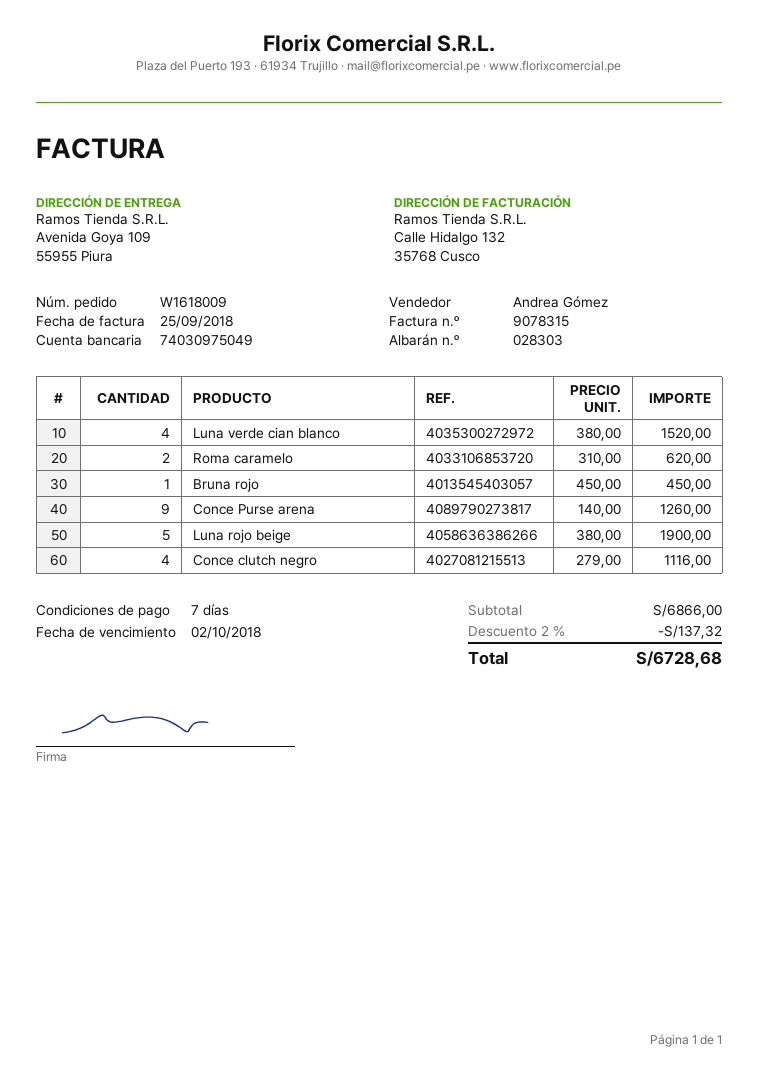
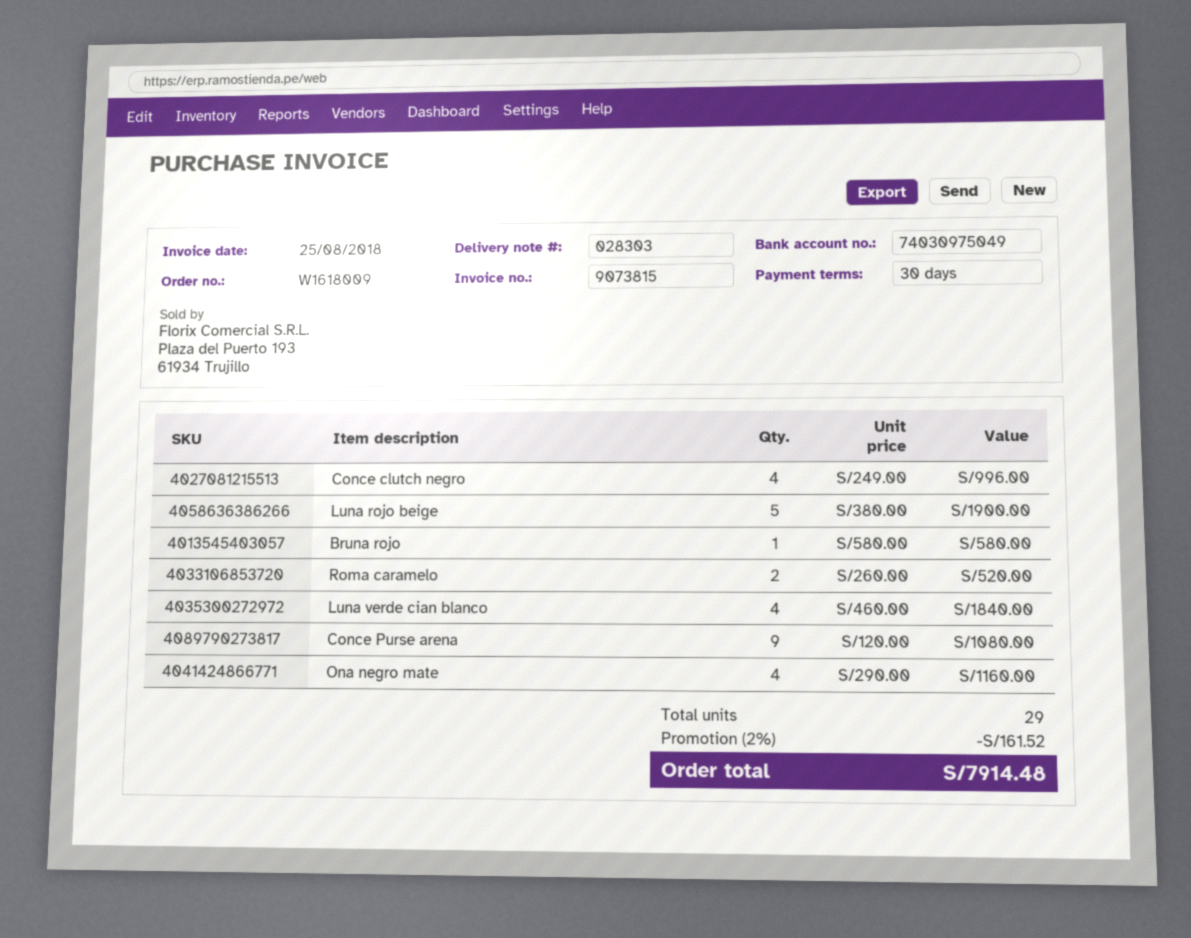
invoice number: 9078315 -> 9073815
invoice date: 2018-09-25 -> 2018-08-25
payment terms: 7 days -> 30 days
Luna verde cian blanco: 4 x 380.00 = 1520.00 -> 4 x 460.00 = 1840.00
Roma caramelo: 2 x 310.00 = 620.00 -> 2 x 260.00 = 520.00
Bruna rojo: 1 x 450.00 = 450.00 -> 1 x 580.00 = 580.00
Conce Purse arena: 9 x 140.00 = 1260.00 -> 9 x 120.00 = 1080.00
Conce clutch negro: 4 x 279.00 = 1116.00 -> 4 x 249.00 = 996.00
Ona negro mate: none -> 4 x 290.00 = 1160.00
discount: 2% = 137.32 -> 2% = 161.52
total: 6728.68 -> 7914.48

